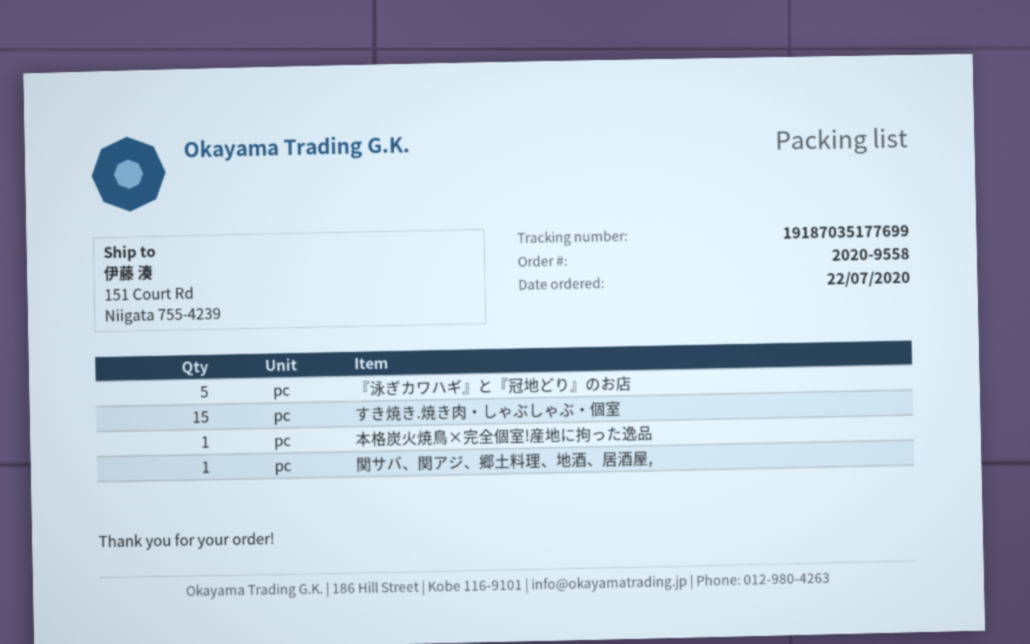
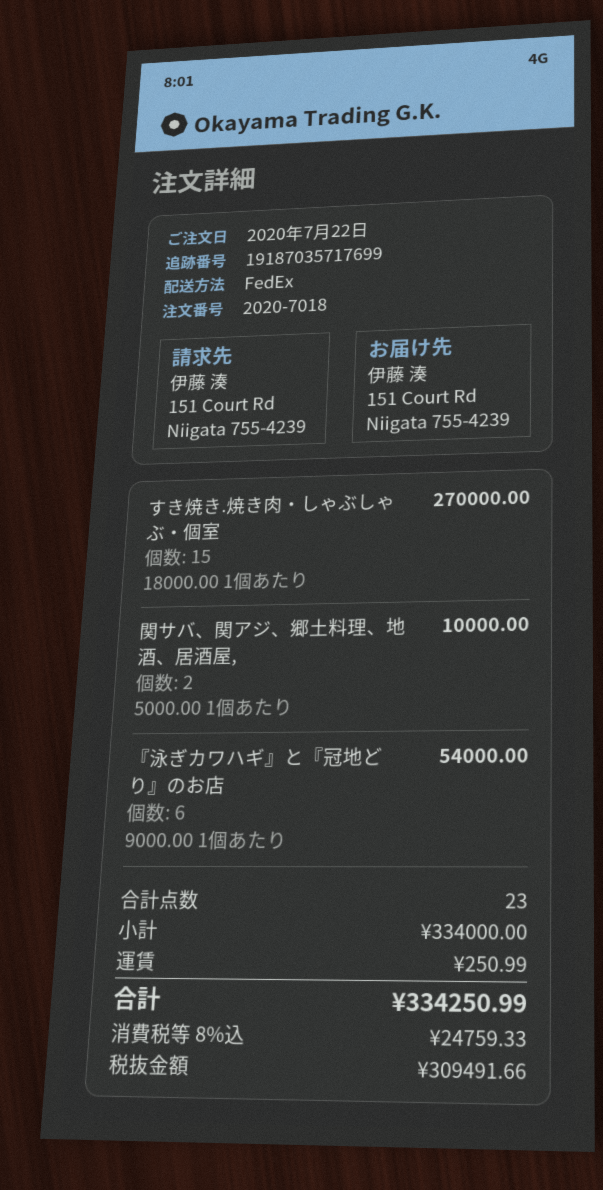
order number: 2020-9558 -> 2020-7018
tracking number: 19187035177699 -> 19187035717699
『泳ぎカワハギ』と『冠地どり』のお店: 5 -> 6
本格炭火焼鳥×完全個室!産地に拘った逸品: 1 -> none
関サバ、関アジ、郷土料理、地酒、居酒屋,: 1 -> 2

